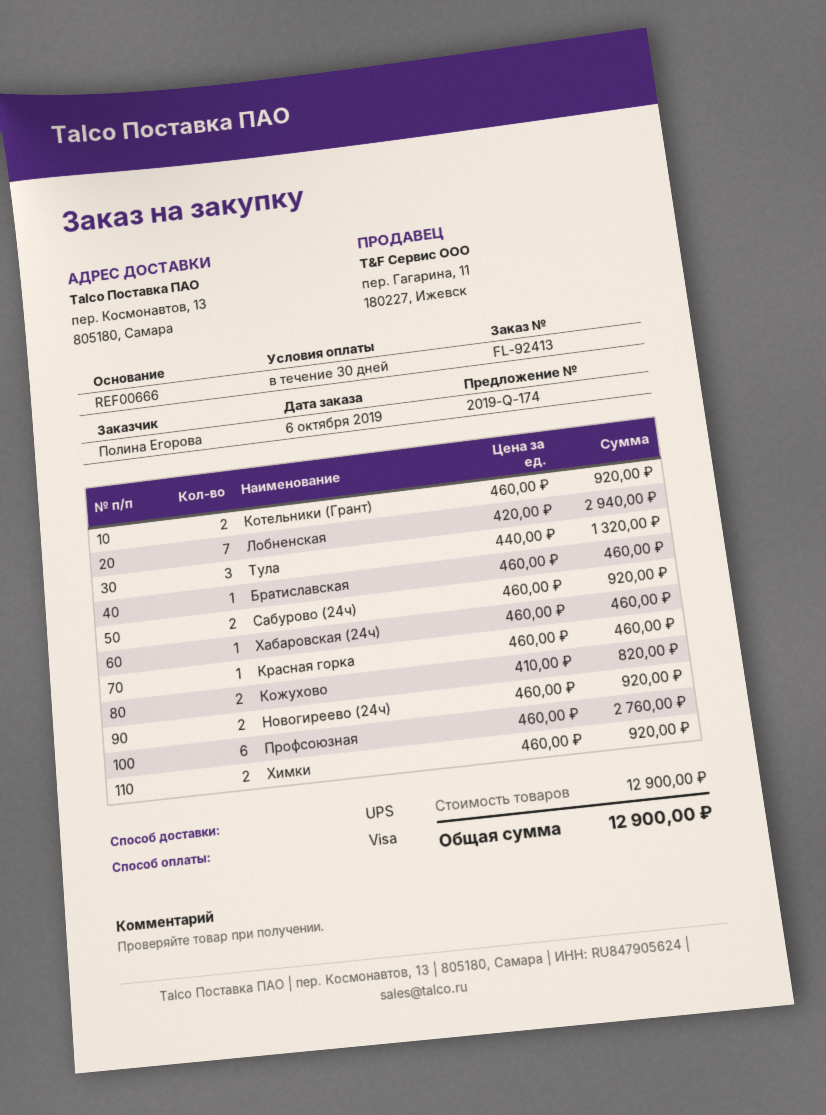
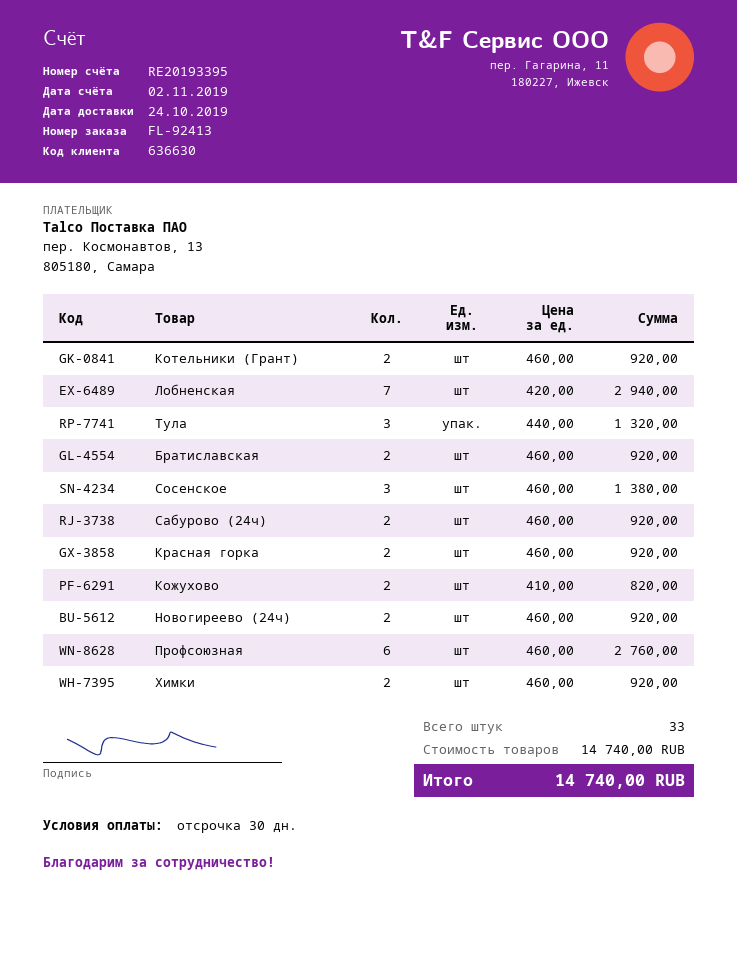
Братиславская: 1 x 460.00 = 460.00 -> 2 x 460.00 = 920.00
Хабаровская (24ч): 1 x 460.00 = 460.00 -> none
Красная горка: 1 x 460.00 = 460.00 -> 2 x 460.00 = 920.00
Сосенское: none -> 3 x 460.00 = 1380.00
subtotal: 12900.00 -> 14740.00
total: 12900.00 -> 14740.00

